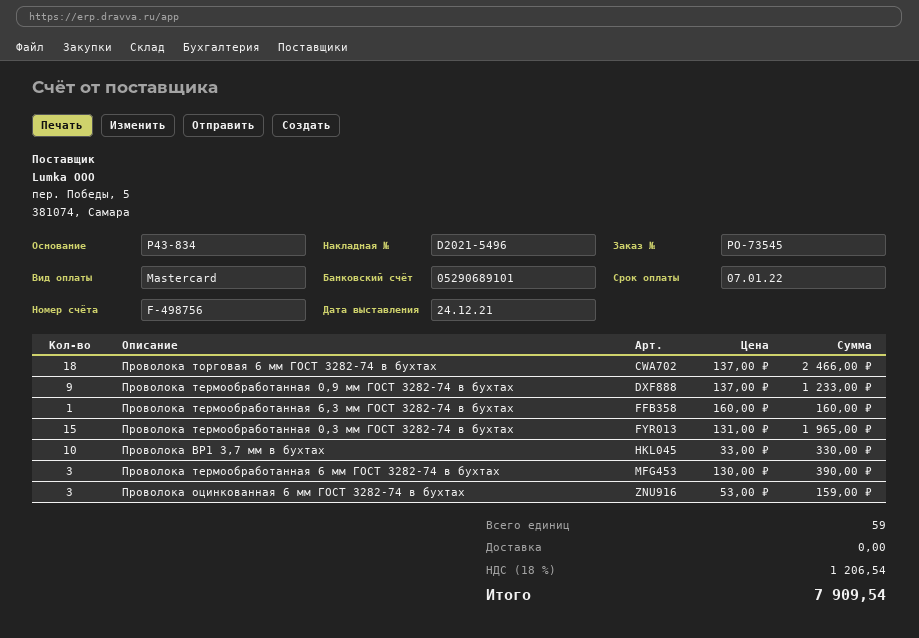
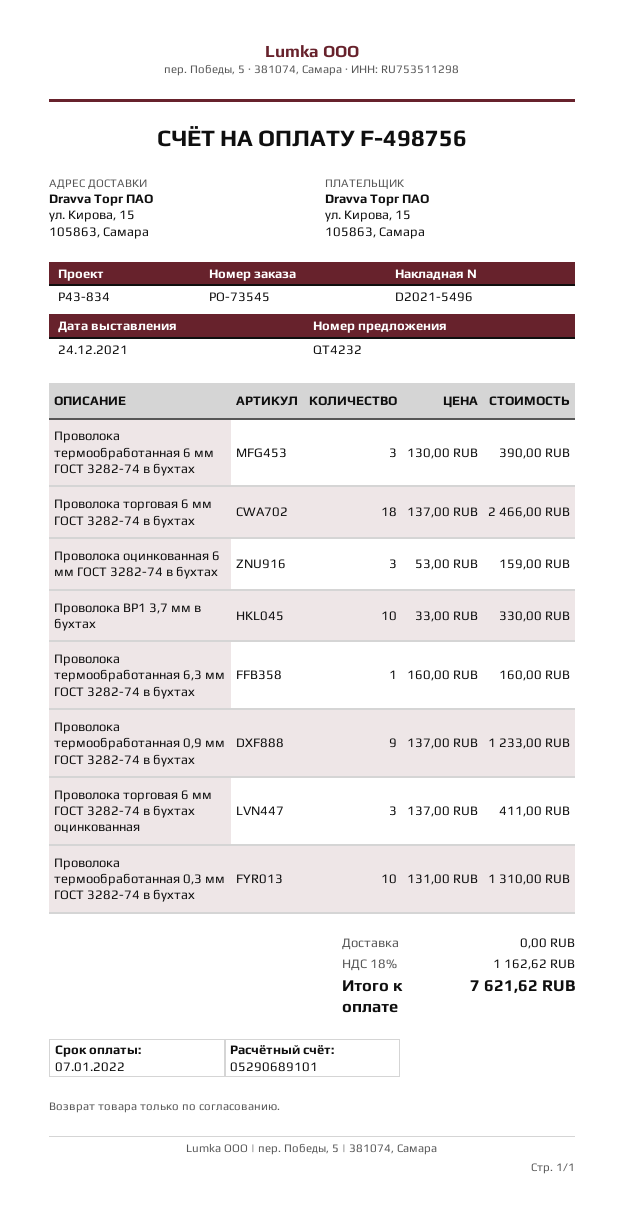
Проволока термообработанная 0,3 мм ГОСТ 3282-74 в бухтах: 15 x 131.00 = 1965.00 -> 10 x 131.00 = 1310.00
Проволока торговая 6 мм ГОСТ 3282-74 в бухтах оцинкованная: none -> 3 x 137.00 = 411.00
tax: 18% = 1206.54 -> 18% = 1162.62
total: 7909.54 -> 7621.62

